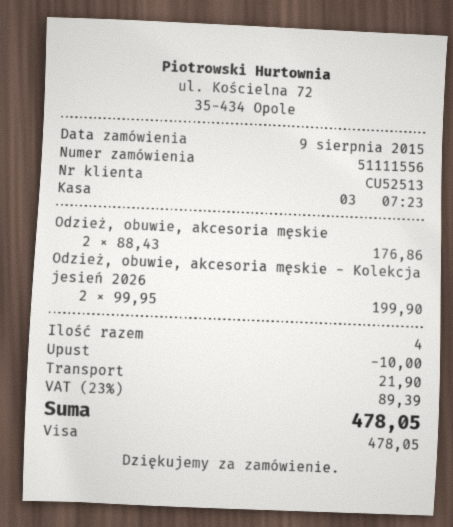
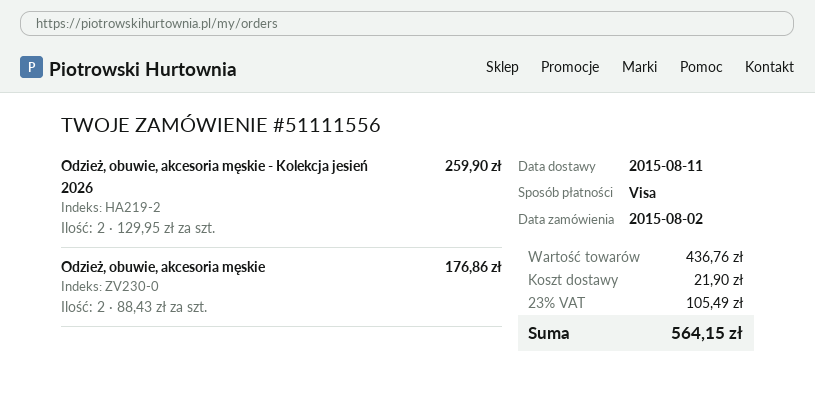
order date: 2015-08-09 -> 2015-08-02
Odzież, obuwie, akcesoria męskie - Kolekcja jesień 2026: 2 x 99.95 = 199.90 -> 2 x 129.95 = 259.90
discount: 10.00 -> none
tax: 23% = 89.39 -> 23% = 105.49
total: 478.05 -> 564.15

